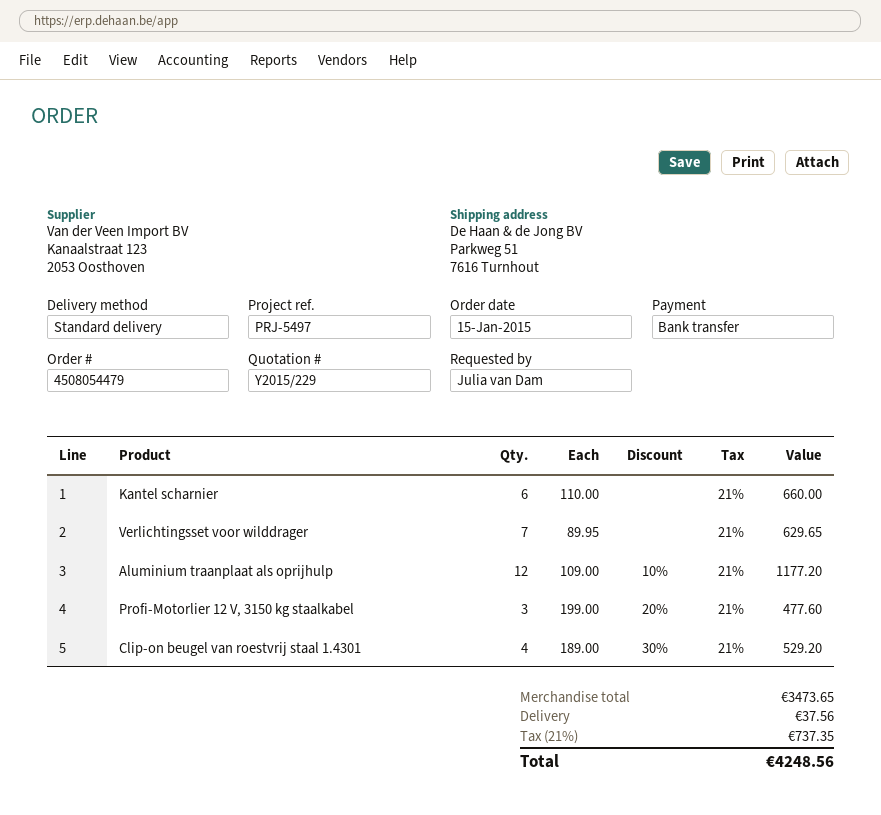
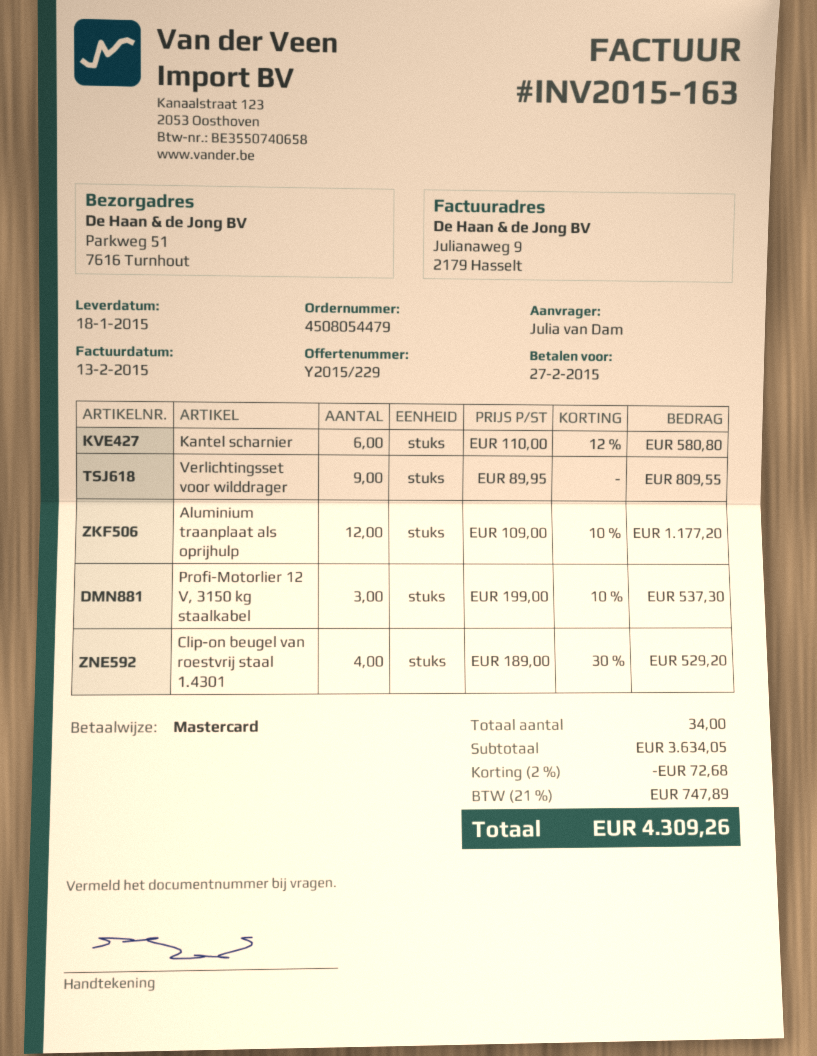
payment method: bank transfer -> Mastercard
Kantel scharnier: 6 x 110.00 = 660.00 -> 6 x 110.00 - 12% = 580.80
Verlichtingsset voor wilddrager: 7 x 89.95 = 629.65 -> 9 x 89.95 = 809.55
Profi-Motorlier 12 V, 3150 kg staalkabel: 3 x 199.00 - 20% = 477.60 -> 3 x 199.00 - 10% = 537.30
subtotal: 3473.65 -> 3634.05
discount: none -> 2% = 72.68
shipping: 37.56 -> none
tax: 21% = 737.35 -> 21% = 747.89
total: 4248.56 -> 4309.26

